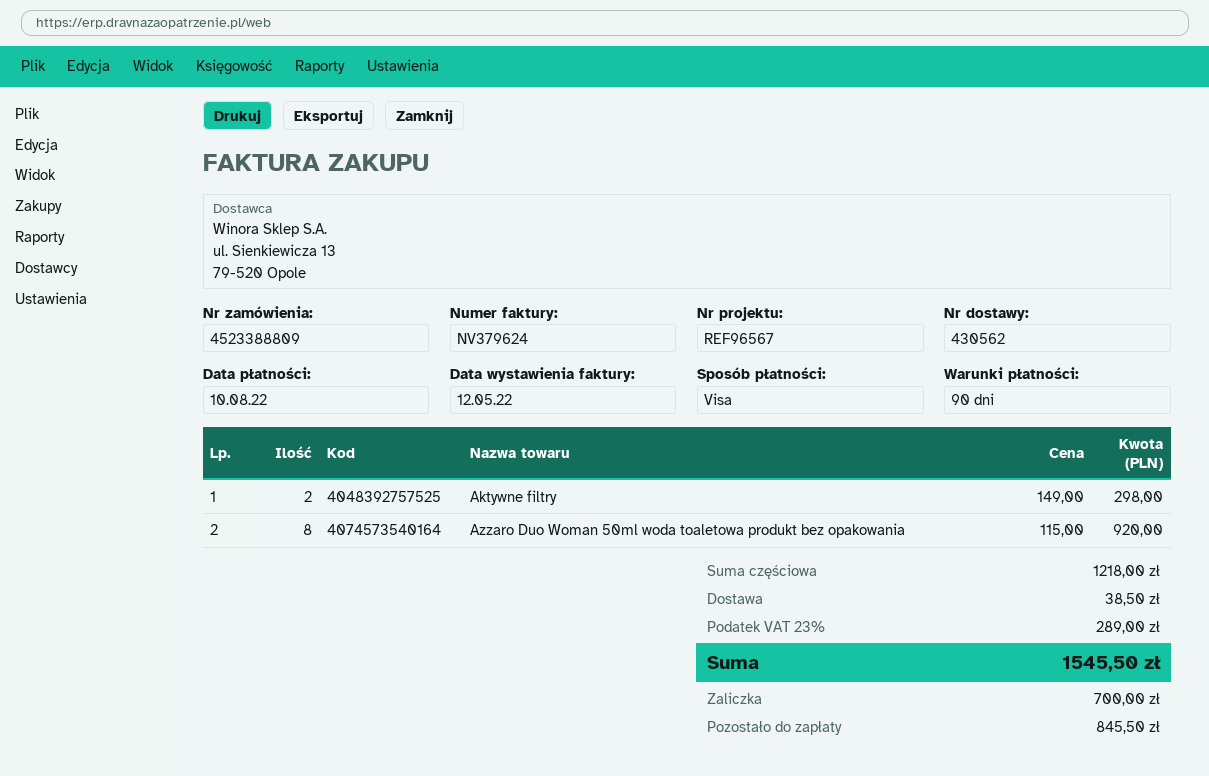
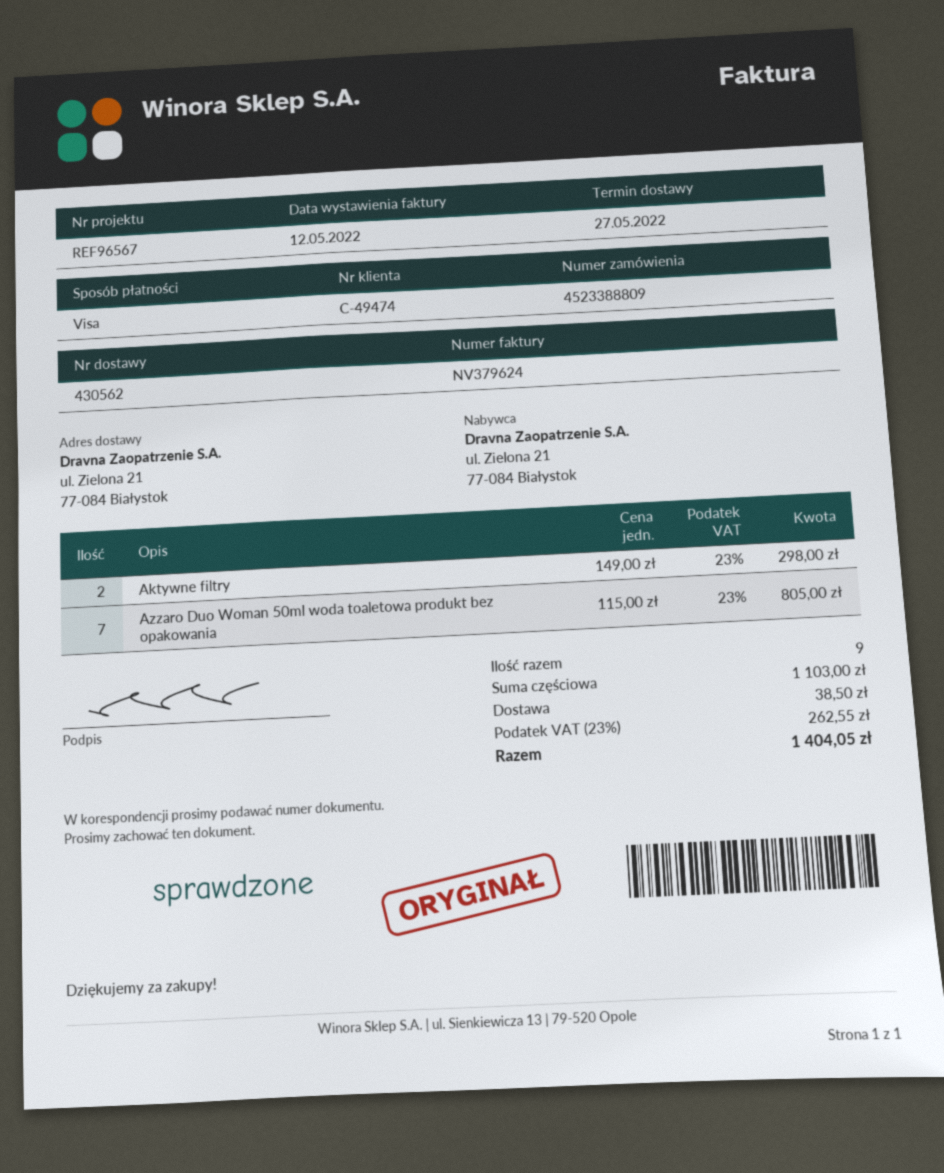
Azzaro Duo Woman 50ml woda toaletowa produkt bez opakowania: 8 x 115.00 = 920.00 -> 7 x 115.00 = 805.00
subtotal: 1218.00 -> 1103.00
tax: 23% = 289.00 -> 23% = 262.55
total: 1545.50 -> 1404.05

